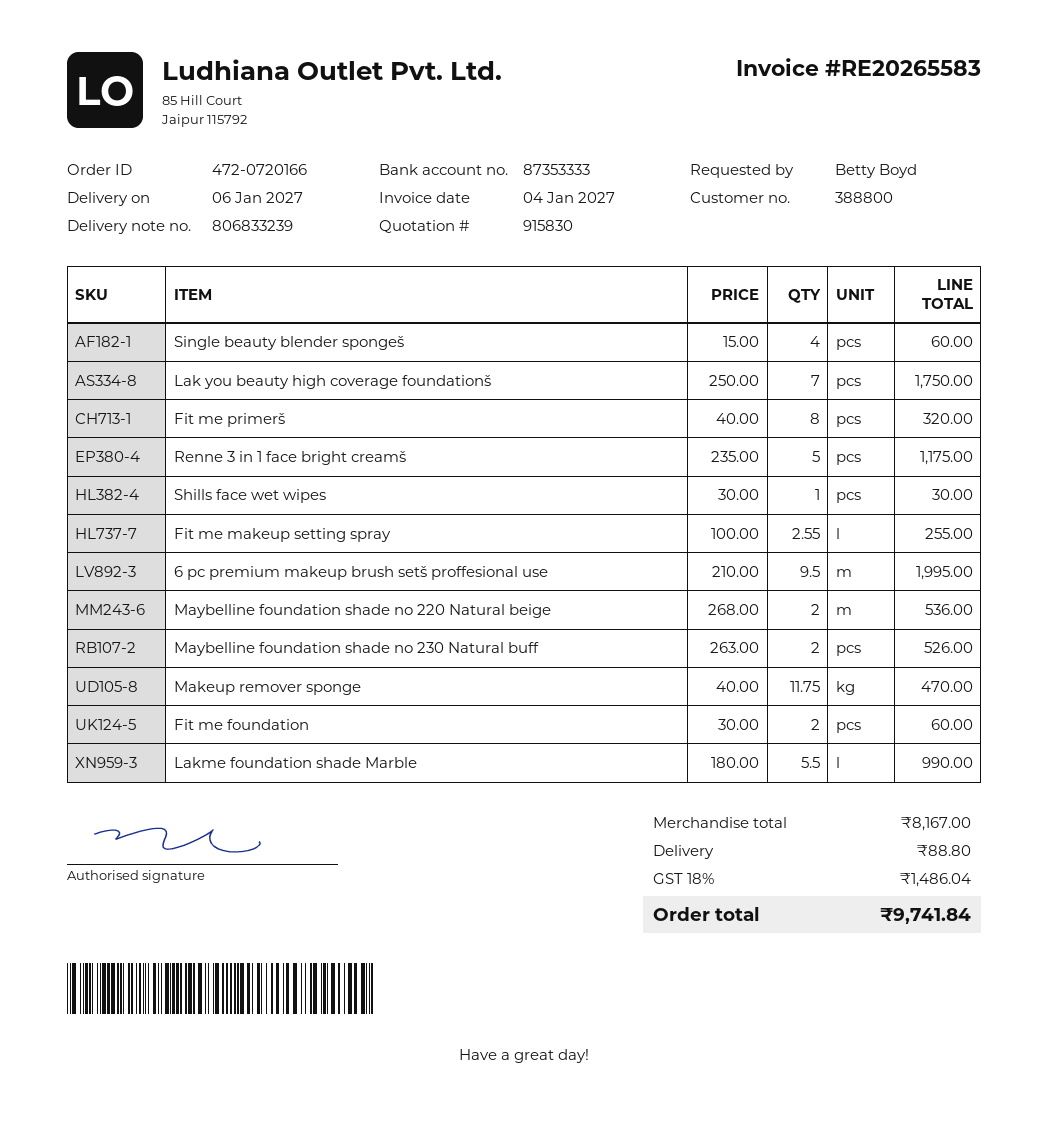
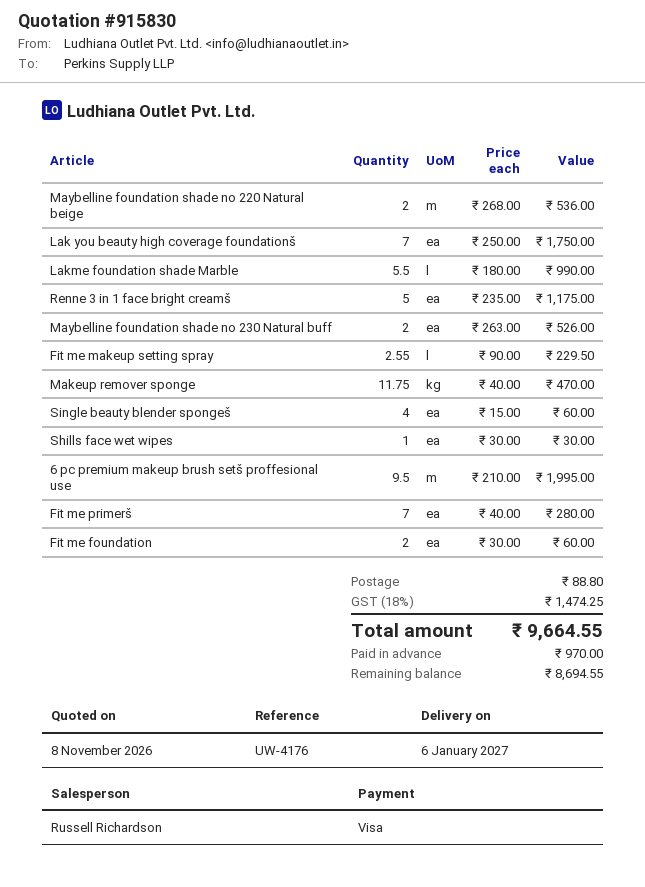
Fit me primerš: 8 x 40.00 = 320.00 -> 7 x 40.00 = 280.00
Fit me makeup setting spray: 2.55 x 100.00 = 255.00 -> 2.55 x 90.00 = 229.50
tax: 18% = 1486.04 -> 18% = 1474.25
total: 9741.84 -> 9664.55

